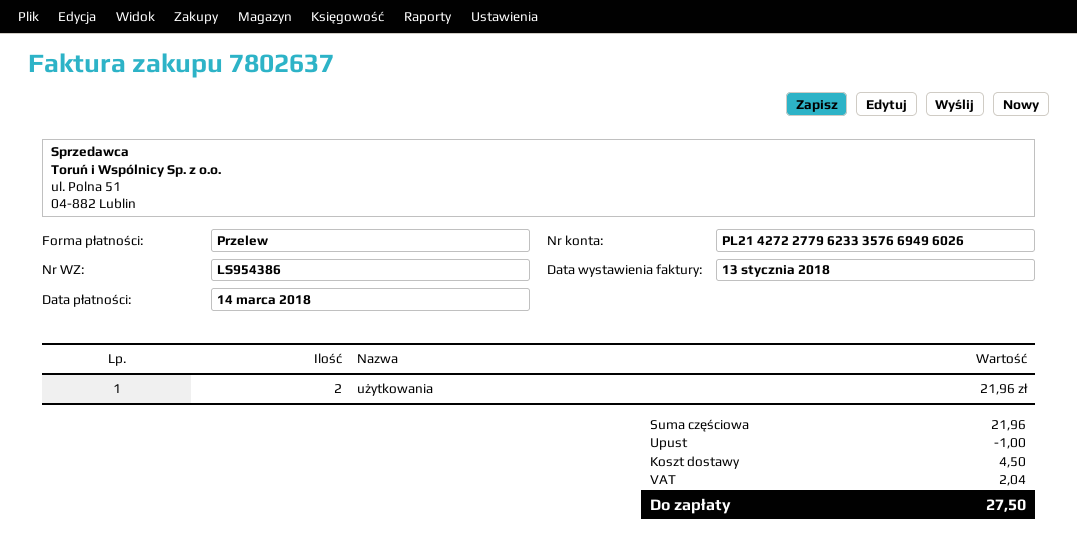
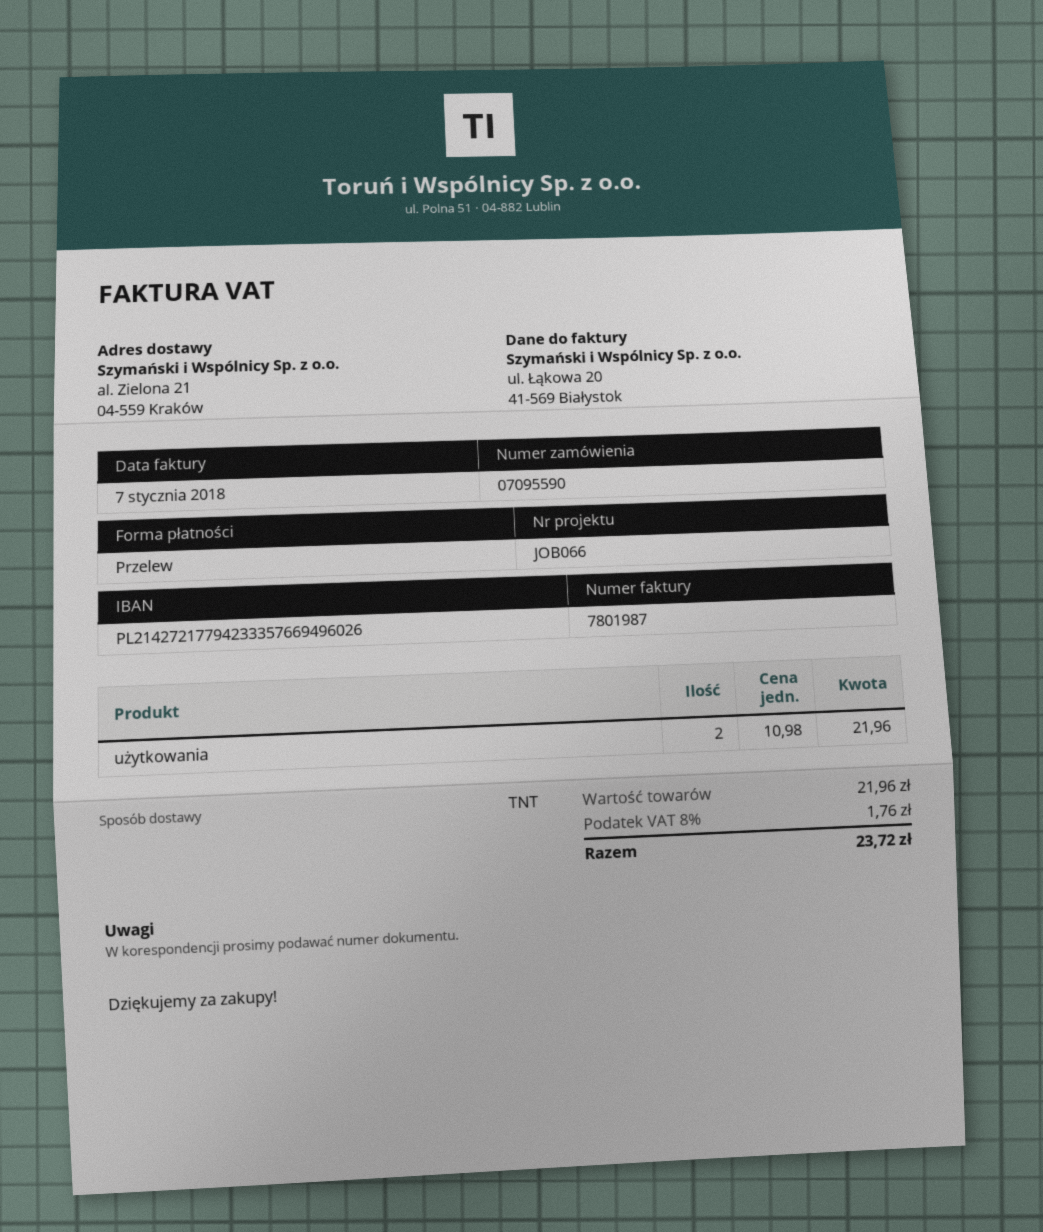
invoice number: 7802637 -> 7801987
invoice date: 2018-01-13 -> 2018-01-07
bank account: PL21427227796233357669496026 -> PL21427217794233357669496026
discount: 1.00 -> none
shipping: 4.50 -> none
tax: 2.04 -> 1.76
total: 27.50 -> 23.72

